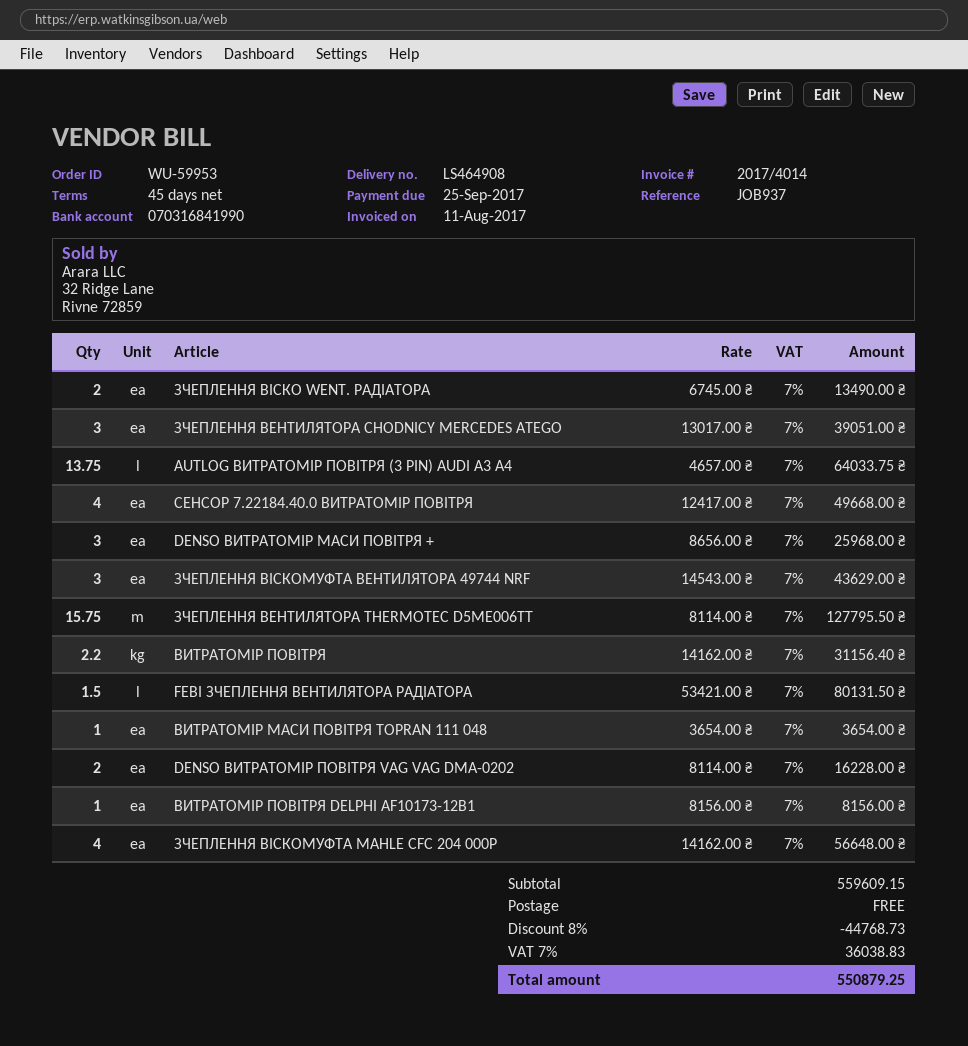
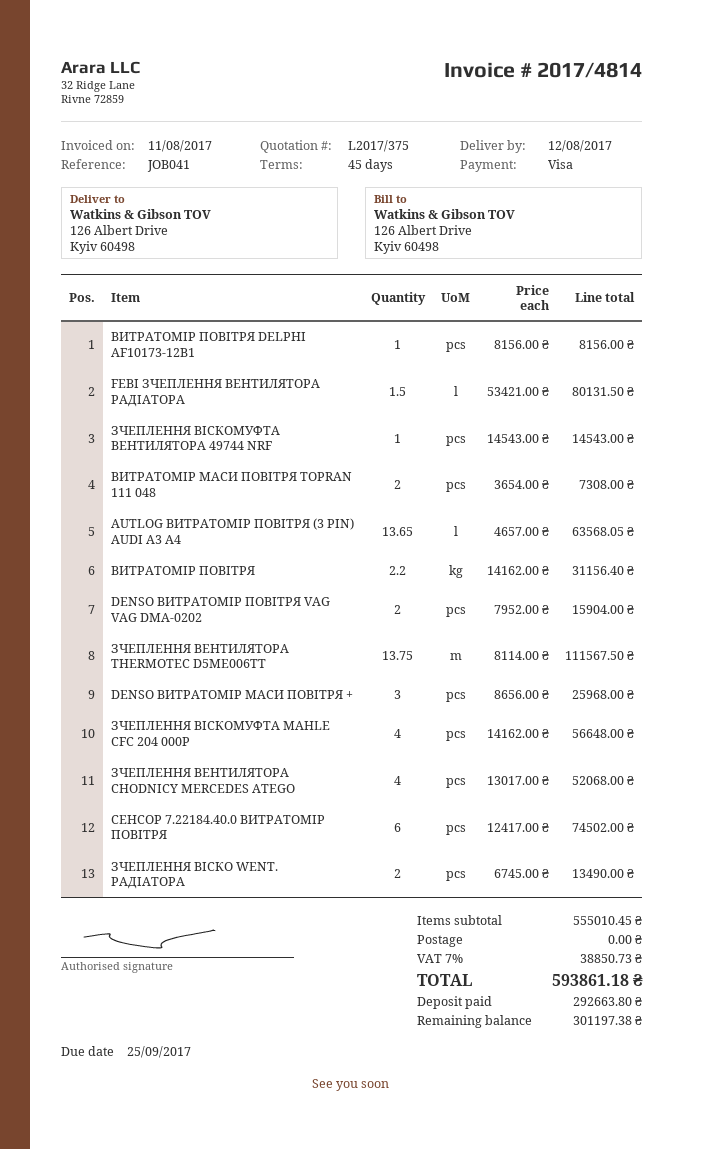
invoice number: 2017/4014 -> 2017/4814
reference: JOB937 -> JOB041
ЗЧЕПЛЕННЯ ВЕНТИЛЯТОРА CHODNICY MERCEDES ATEGO: 3 x 13017.00 = 39051.00 -> 4 x 13017.00 = 52068.00
AUTLOG ВИТРАТОМІР ПОВІТРЯ (3 PIN) AUDI A3 A4: 13.75 x 4657.00 = 64033.75 -> 13.65 x 4657.00 = 63568.05
СЕНСОР 7.22184.40.0 ВИТРАТОМІР ПОВІТРЯ: 4 x 12417.00 = 49668.00 -> 6 x 12417.00 = 74502.00
ЗЧЕПЛЕННЯ ВІСКОМУФТА ВЕНТИЛЯТОРА 49744 NRF: 3 x 14543.00 = 43629.00 -> 1 x 14543.00 = 14543.00
ЗЧЕПЛЕННЯ ВЕНТИЛЯТОРА THERMOTEC D5ME006TT: 15.75 x 8114.00 = 127795.50 -> 13.75 x 8114.00 = 111567.50
ВИТРАТОМІР МАСИ ПОВІТРЯ TOPRAN 111 048: 1 x 3654.00 = 3654.00 -> 2 x 3654.00 = 7308.00
DENSO ВИТРАТОМІР ПОВІТРЯ VAG VAG DMA-0202: 2 x 8114.00 = 16228.00 -> 2 x 7952.00 = 15904.00
subtotal: 559609.15 -> 555010.45
discount: 8% = 44768.73 -> none
tax: 7% = 36038.83 -> 7% = 38850.73
total: 550879.25 -> 593861.18

